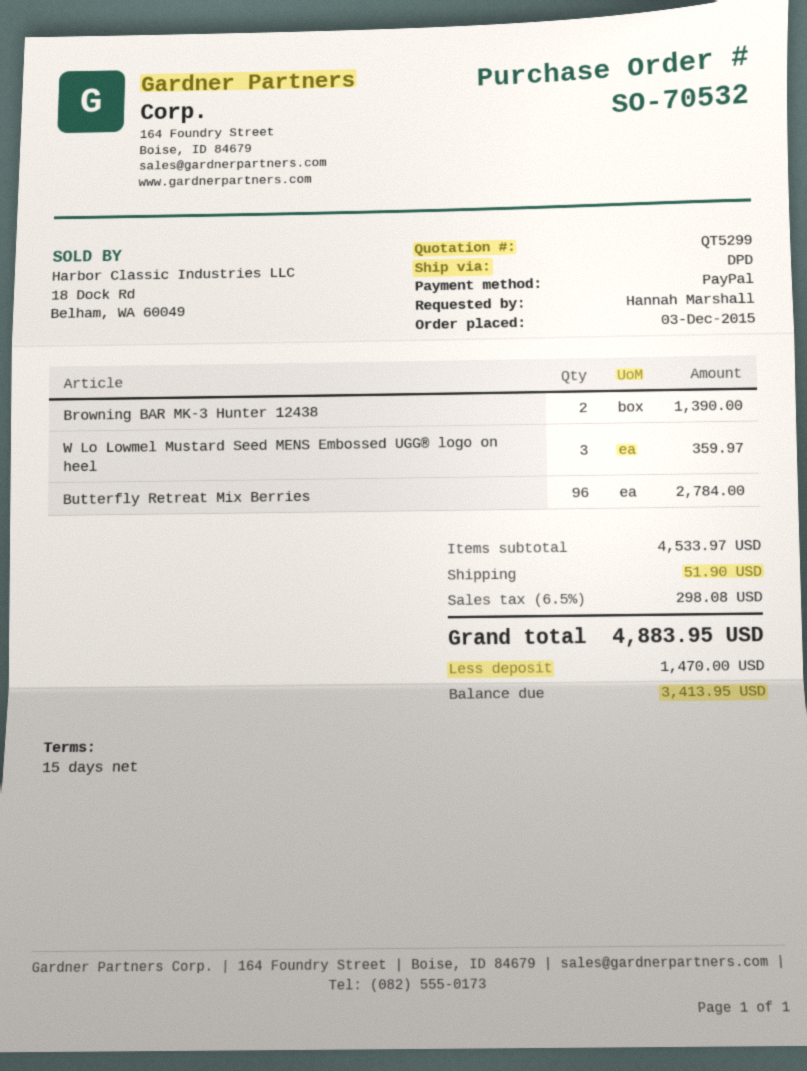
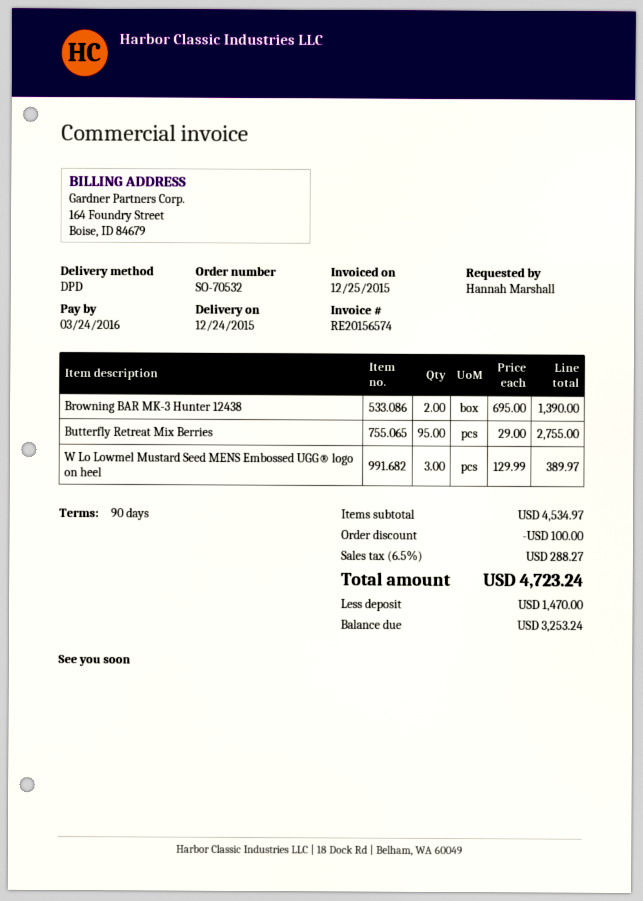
payment terms: 15 days -> 90 days
W Lo Lowmel Mustard Seed MENS Embossed UGG® logo on heel: 3 for 359.97 -> 3 for 389.97
Butterfly Retreat Mix Berries: 96 for 2784.00 -> 95 for 2755.00
subtotal: 4533.97 -> 4534.97
discount: none -> 100.00
shipping: 51.90 -> none
tax: 6.5% = 298.08 -> 6.5% = 288.27
total: 4883.95 -> 4723.24
balance: 3413.95 -> 3253.24

